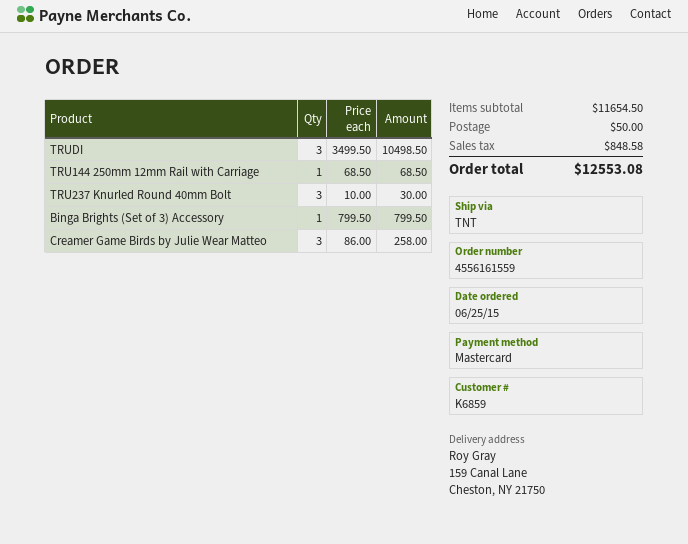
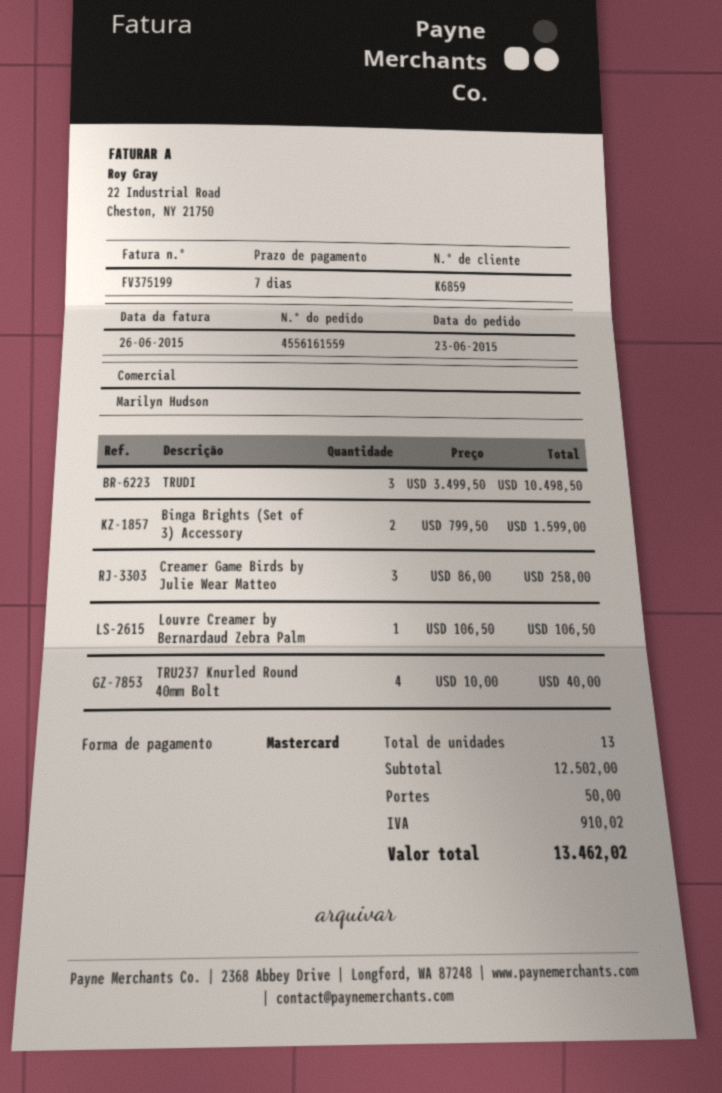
order date: 2015-06-25 -> 2015-06-23
TRU144 250mm 12mm Rail with Carriage: 1 x 68.50 = 68.50 -> none
TRU237 Knurled Round 40mm Bolt: 3 x 10.00 = 30.00 -> 4 x 10.00 = 40.00
Binga Brights (Set of 3) Accessory: 1 x 799.50 = 799.50 -> 2 x 799.50 = 1599.00
Louvre Creamer by Bernardaud Zebra Palm: none -> 1 x 106.50 = 106.50
subtotal: 11654.50 -> 12502.00
tax: 848.58 -> 910.02
total: 12553.08 -> 13462.02

